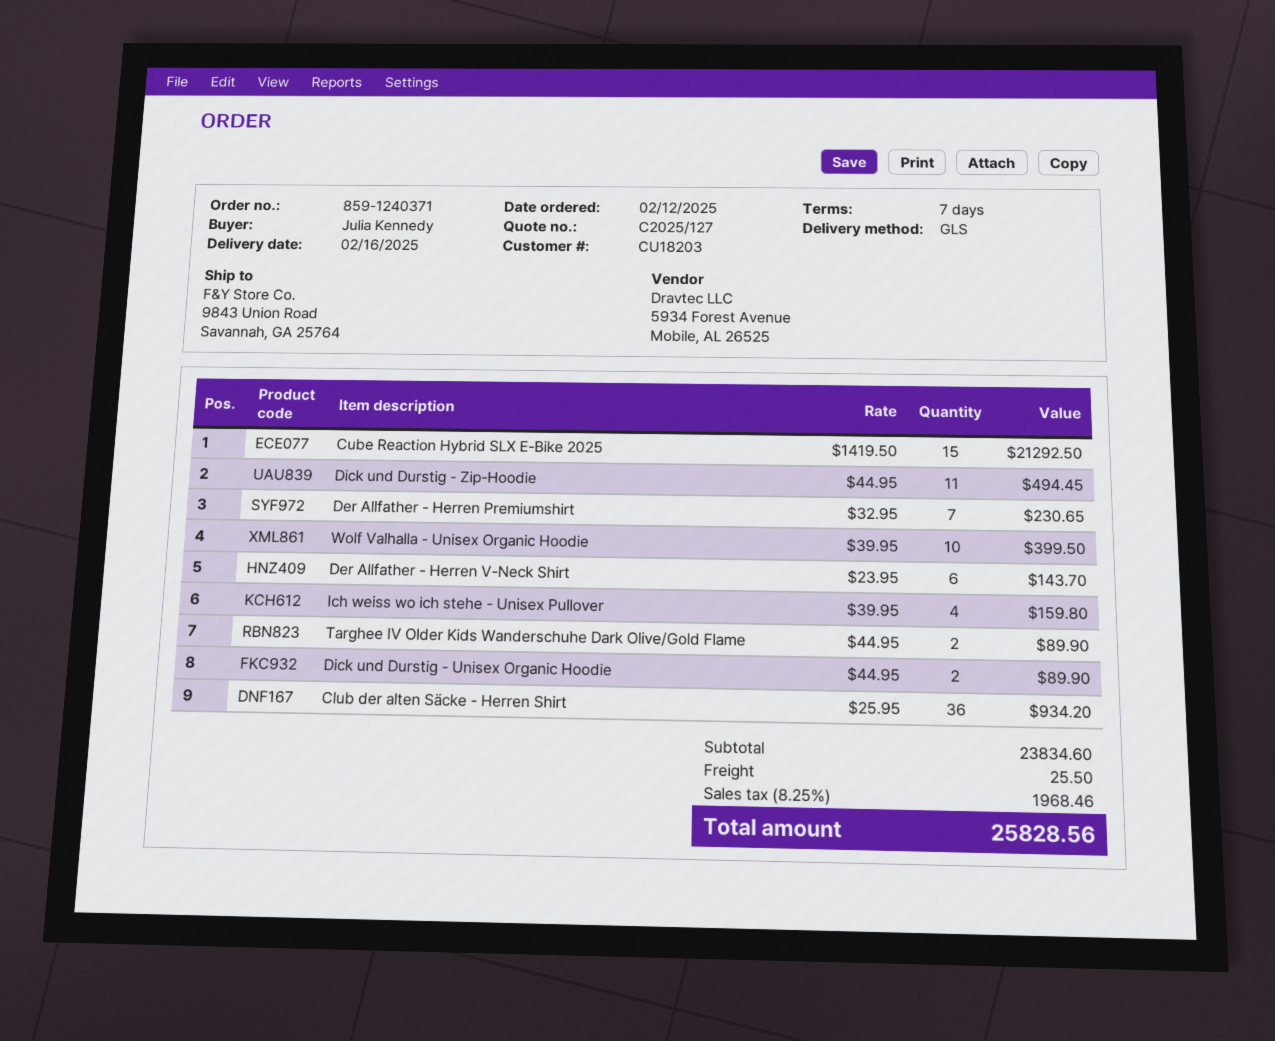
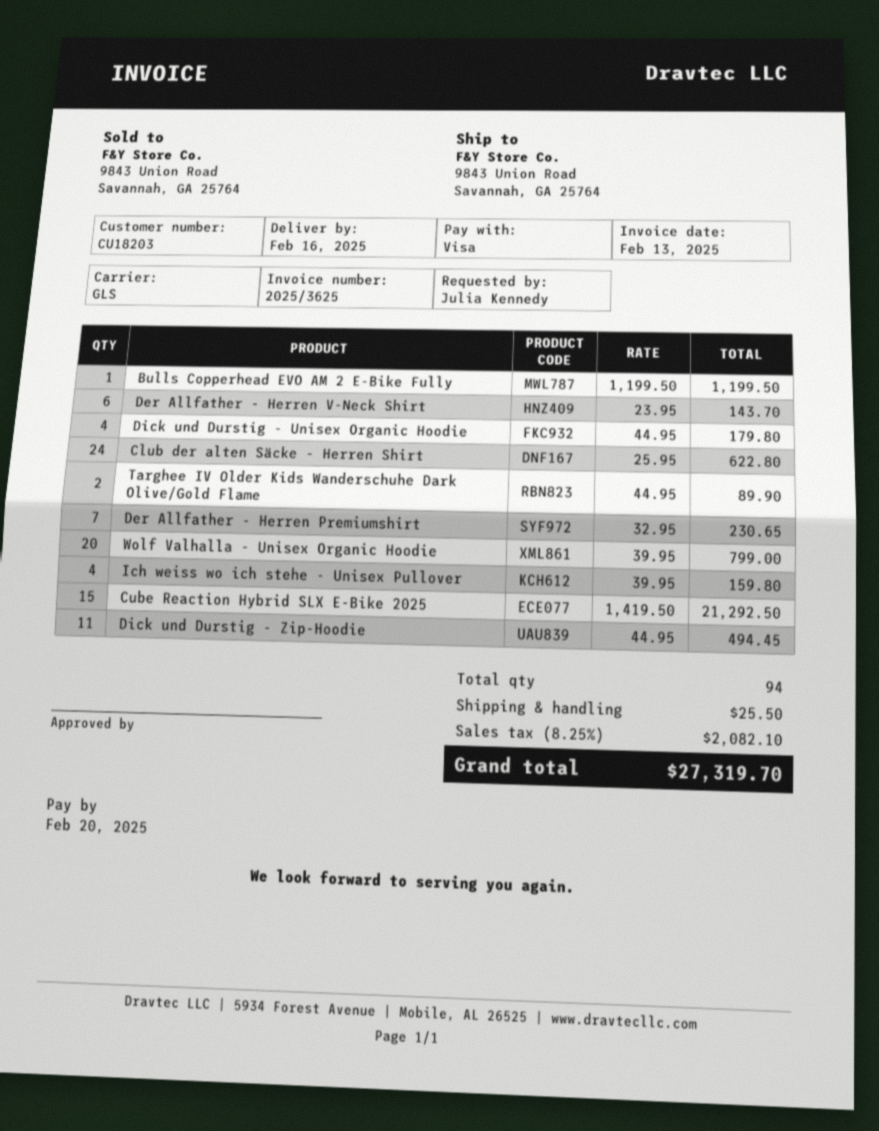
Wolf Valhalla - Unisex Organic Hoodie: 10 x 39.95 = 399.50 -> 20 x 39.95 = 799.00
Dick und Durstig - Unisex Organic Hoodie: 2 x 44.95 = 89.90 -> 4 x 44.95 = 179.80
Club der alten Säcke - Herren Shirt: 36 x 25.95 = 934.20 -> 24 x 25.95 = 622.80
Bulls Copperhead EVO AM 2 E-Bike Fully: none -> 1 x 1199.50 = 1199.50
tax: 8.25% = 1968.46 -> 8.25% = 2082.10
total: 25828.56 -> 27319.70

